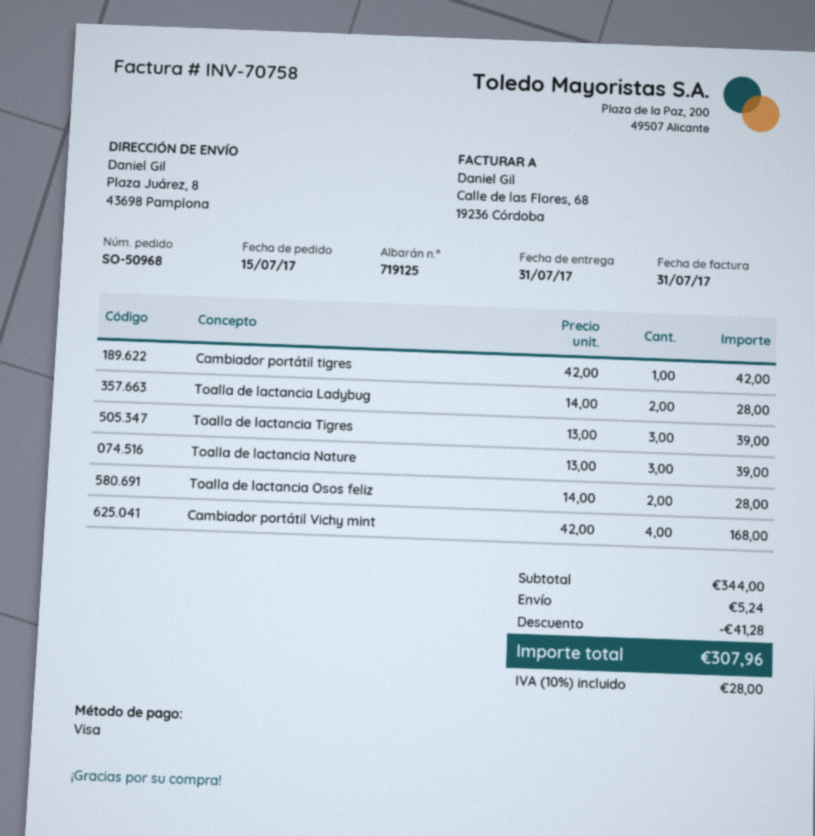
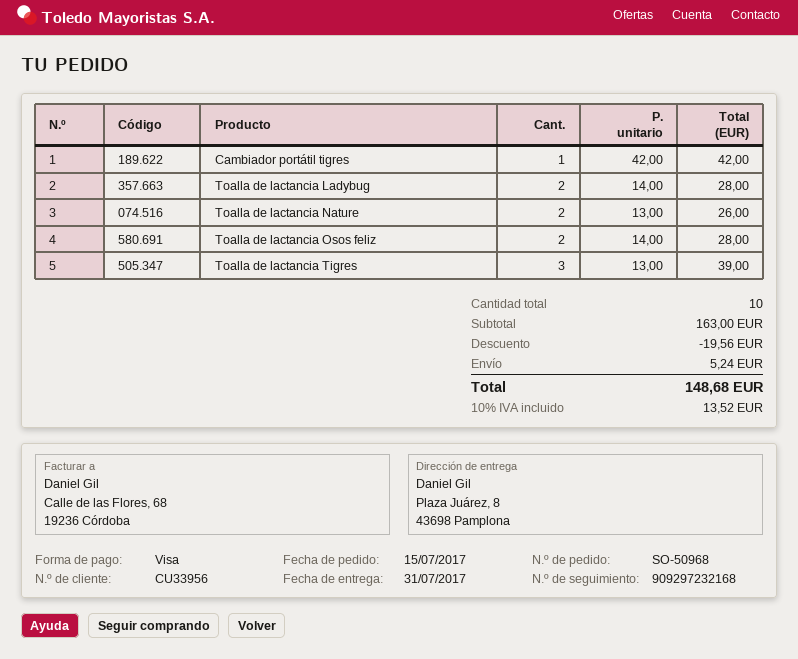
Toalla de lactancia Nature: 3 x 13.00 = 39.00 -> 2 x 13.00 = 26.00
Cambiador portátil Vichy mint: 4 x 42.00 = 168.00 -> none
subtotal: 344.00 -> 163.00
discount: 41.28 -> 19.56
tax: 10% = 28.00 -> 10% = 13.52
total: 307.96 -> 148.68

